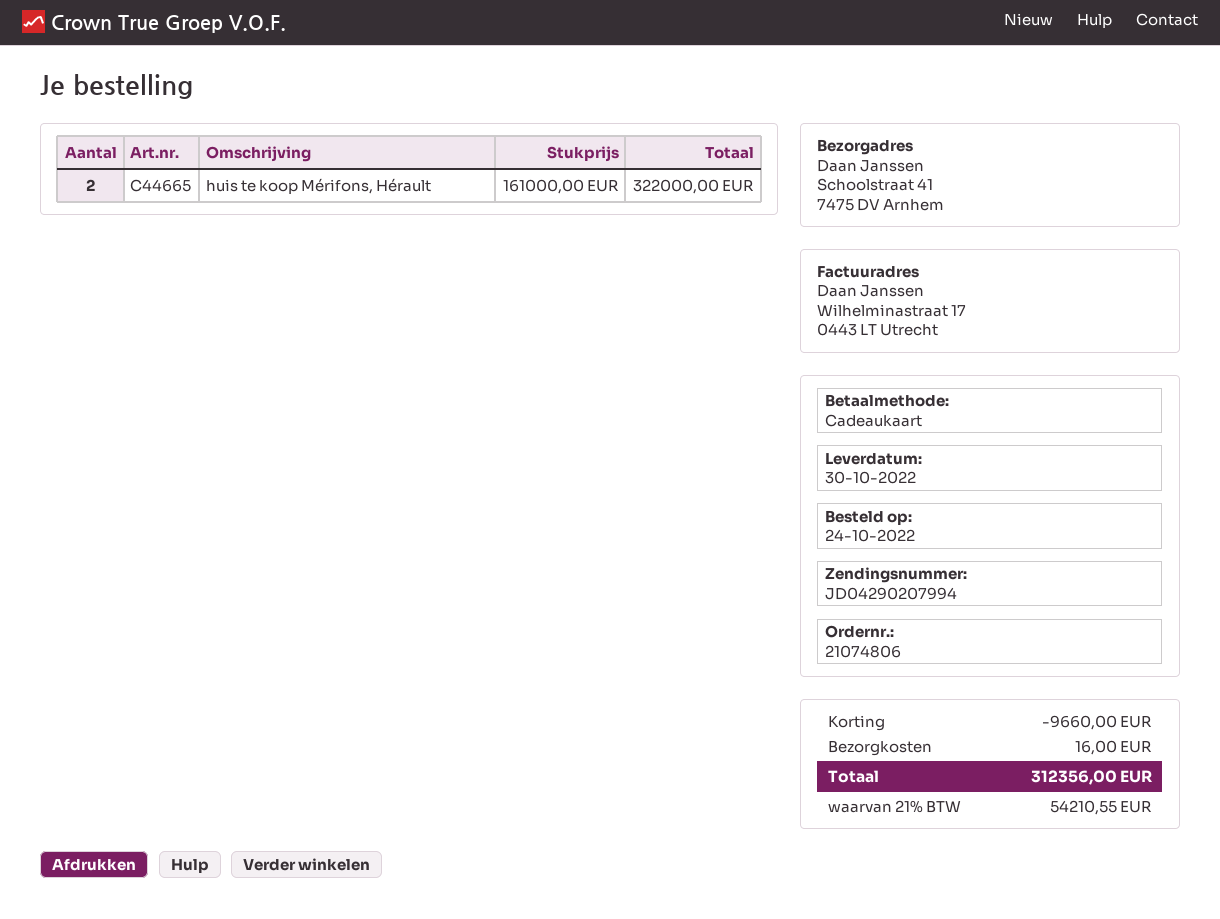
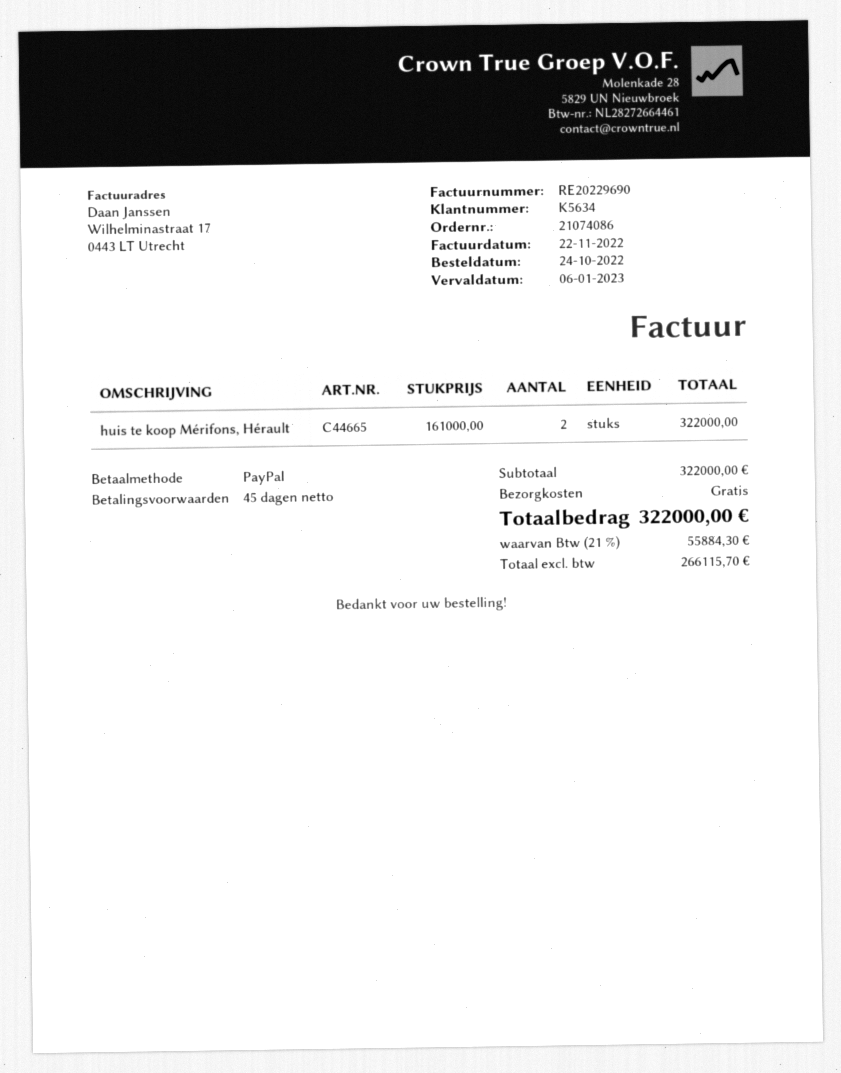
order number: 21074806 -> 21074086
payment method: gift card -> PayPal
discount: 9660.00 -> none
shipping: 16.00 -> 0.00
tax: 21% = 54210.55 -> 21% = 55884.30
total: 312356.00 -> 322000.00

